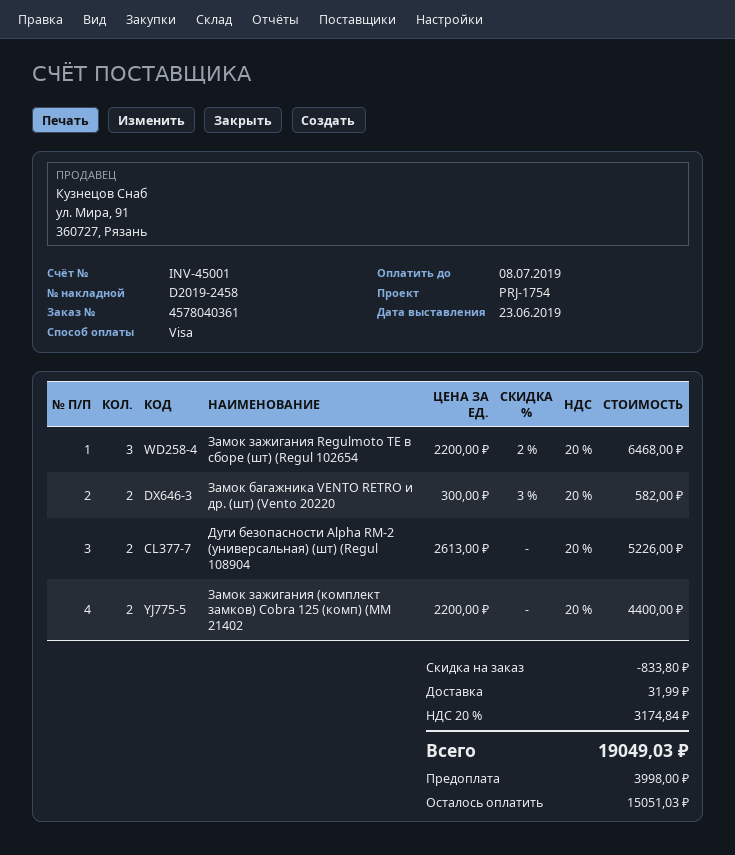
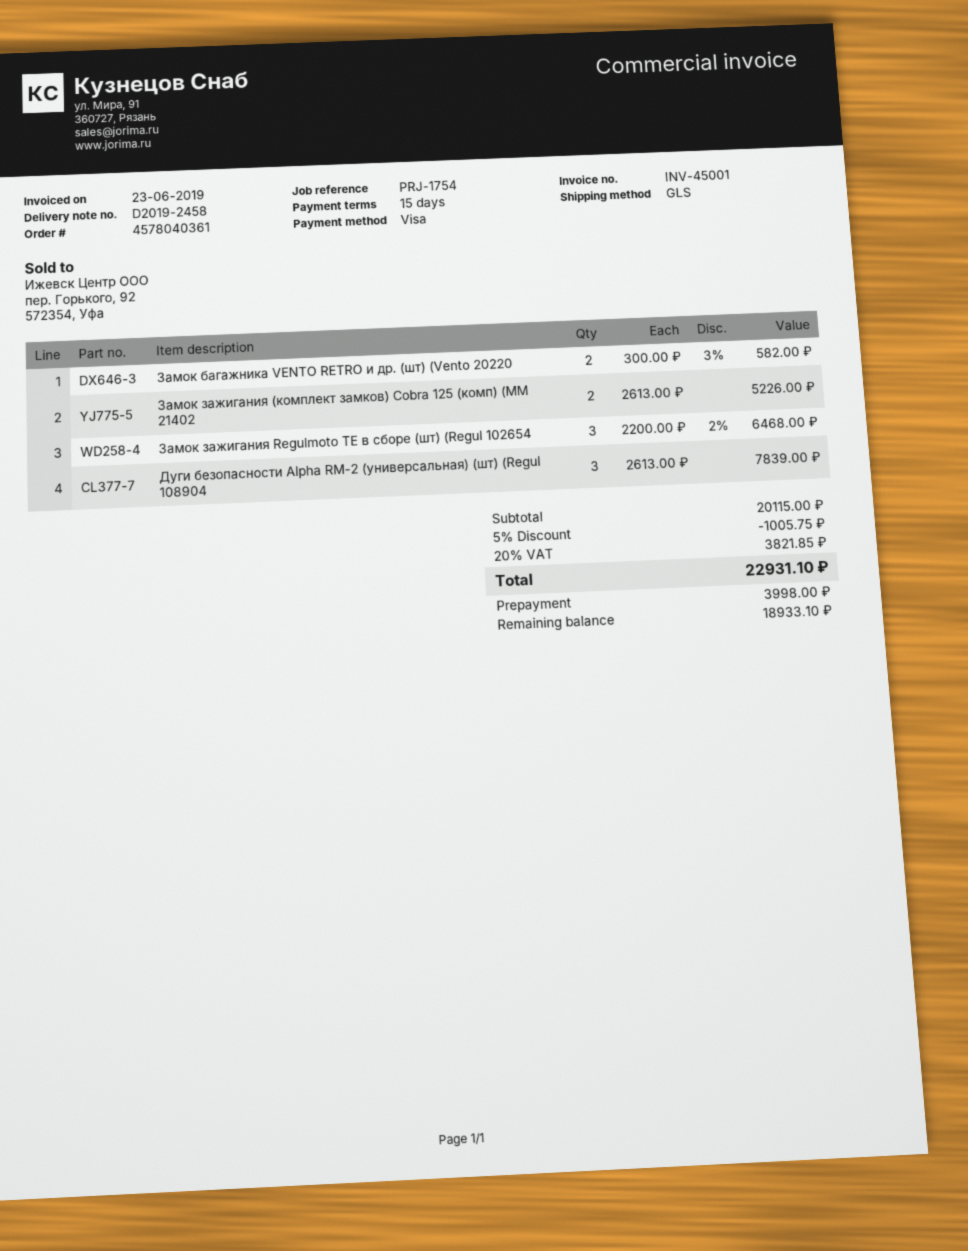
Дуги безопасности Alpha RM-2 (универсальная) (шт) (Regul 108904: 2 x 2613.00 = 5226.00 -> 3 x 2613.00 = 7839.00
Замок зажигания (комплект замков) Cobra 125 (комп) (MM 21402: 2 x 2200.00 = 4400.00 -> 2 x 2613.00 = 5226.00
discount: 833.80 -> 1005.75
shipping: 31.99 -> none
tax: 20% = 3174.84 -> 20% = 3821.85
total: 19049.03 -> 22931.10
balance: 15051.03 -> 18933.10

